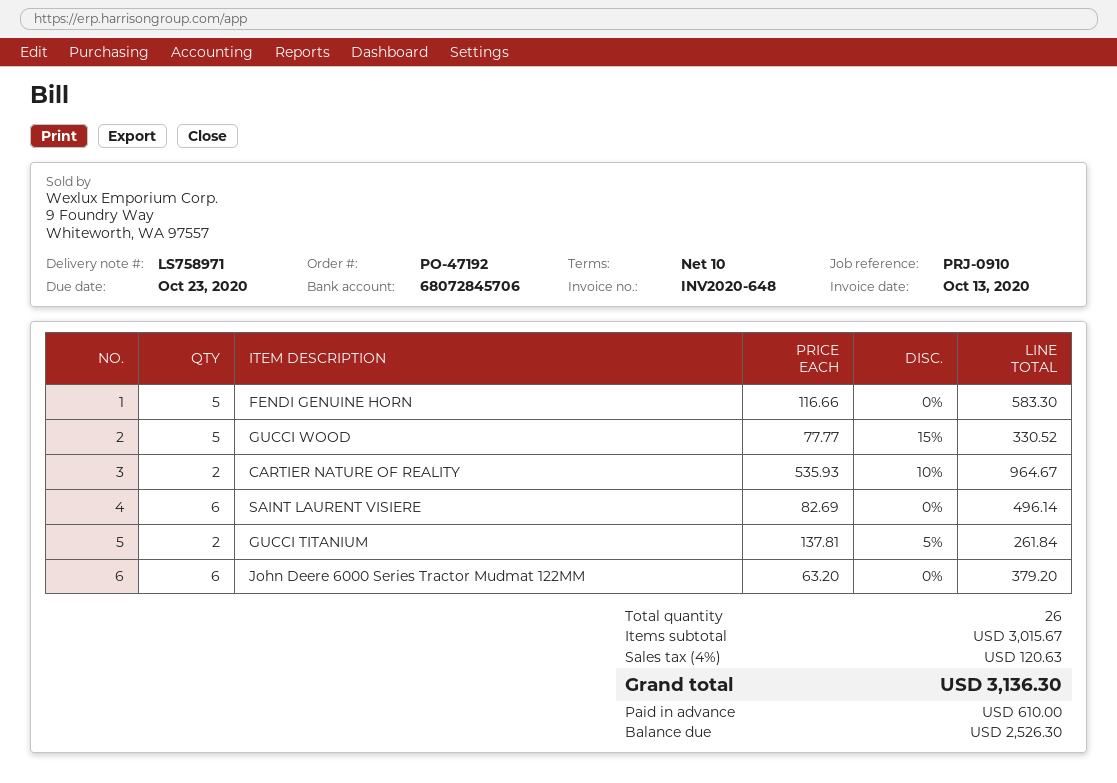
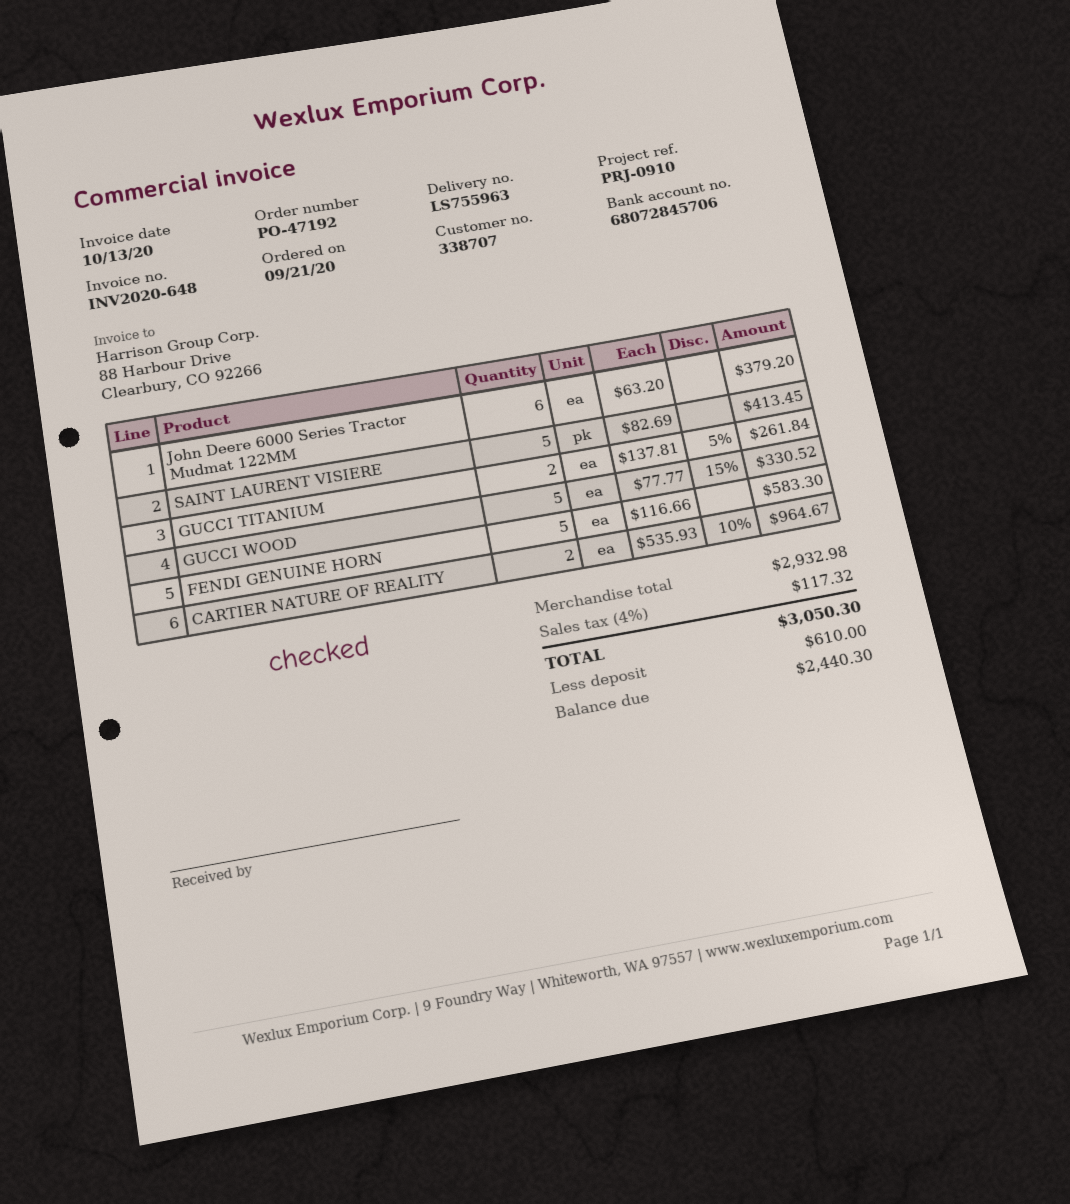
delivery note number: LS758971 -> LS755963
SAINT LAURENT VISIERE: 6 x 82.69 = 496.14 -> 5 x 82.69 = 413.45
subtotal: 3015.67 -> 2932.98
tax: 4% = 120.63 -> 4% = 117.32
total: 3136.30 -> 3050.30
balance: 2526.30 -> 2440.30

